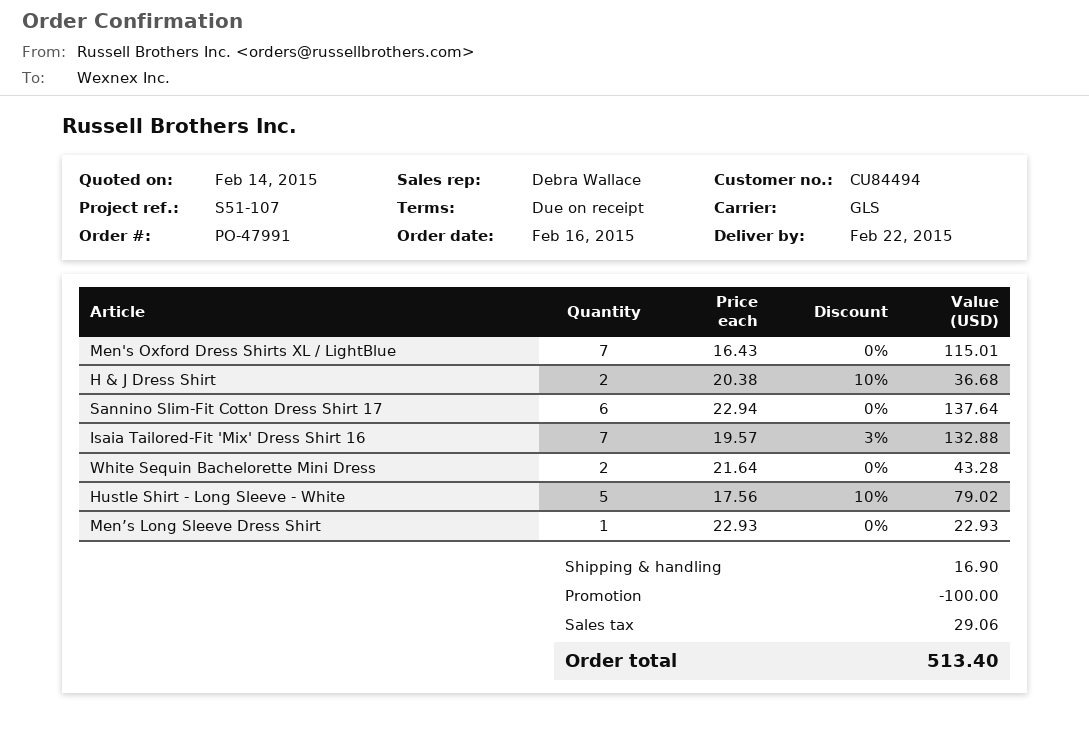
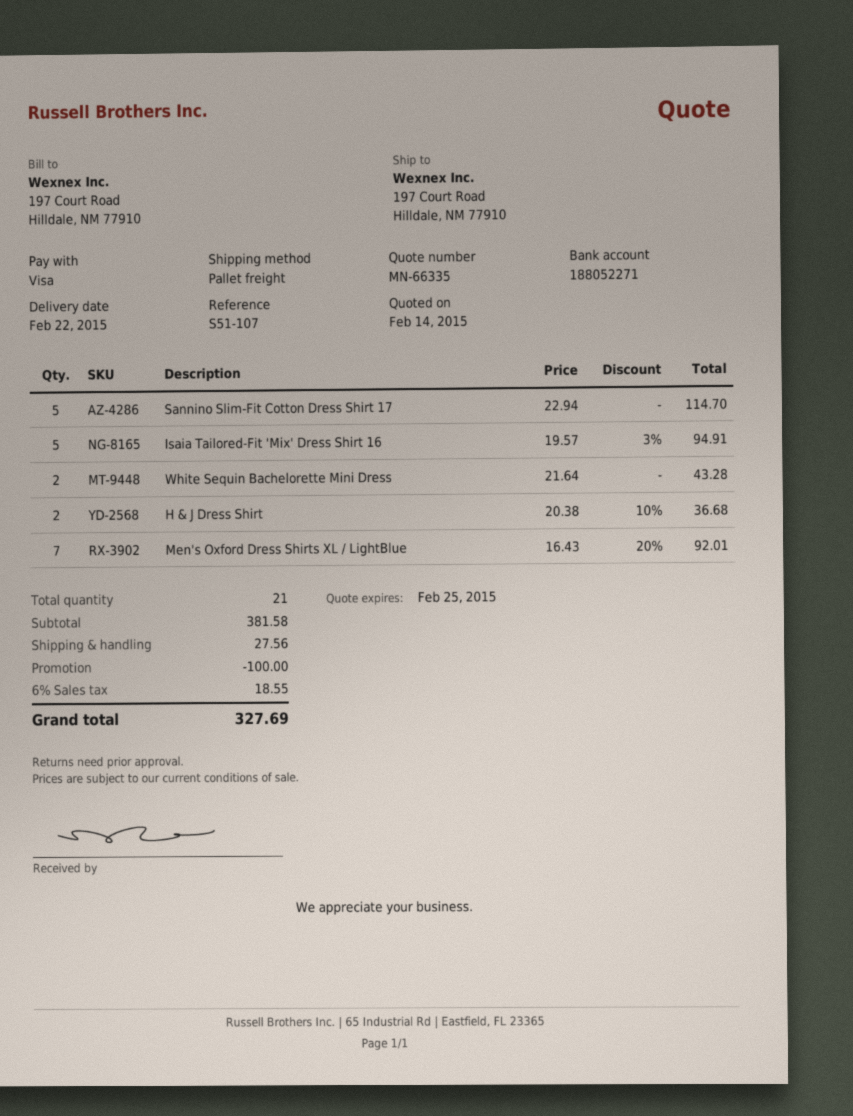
shipping method: GLS -> pallet freight
Men's Oxford Dress Shirts XL / LightBlue: 7 x 16.43 = 115.01 -> 7 x 16.43 - 20% = 92.01
Sannino Slim-Fit Cotton Dress Shirt 17: 6 x 22.94 = 137.64 -> 5 x 22.94 = 114.70
Isaia Tailored-Fit 'Mix' Dress Shirt 16: 7 x 19.57 - 3% = 132.88 -> 5 x 19.57 - 3% = 94.91
Hustle Shirt - Long Sleeve - White: 5 x 17.56 - 10% = 79.02 -> none
Men’s Long Sleeve Dress Shirt: 1 x 22.93 = 22.93 -> none
shipping: 16.90 -> 27.56
tax: 29.06 -> 18.55
total: 513.40 -> 327.69

